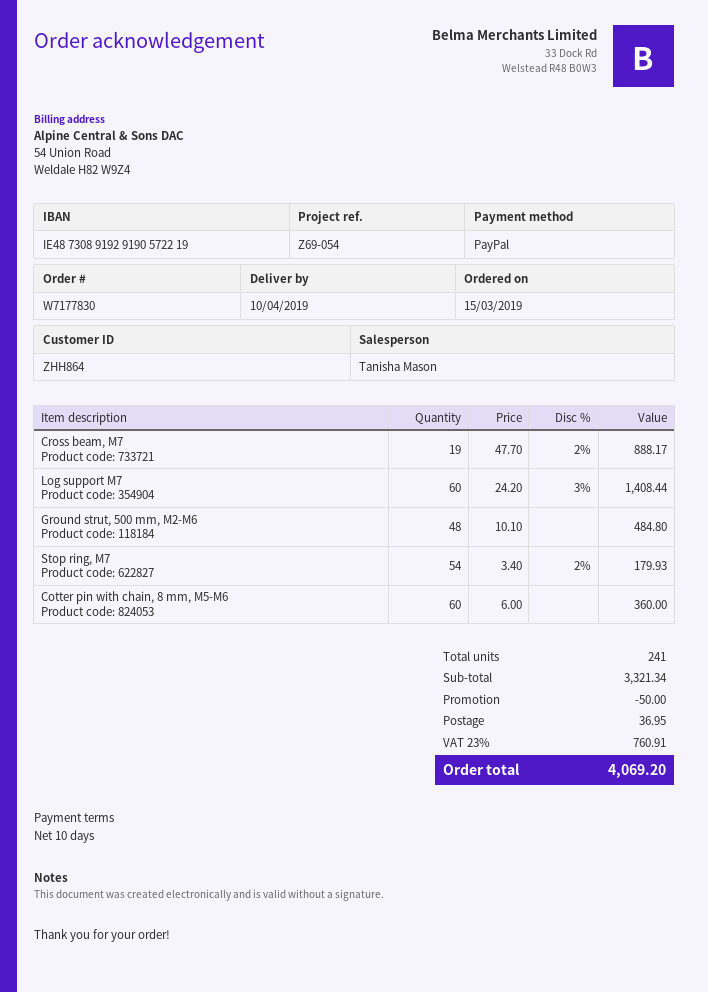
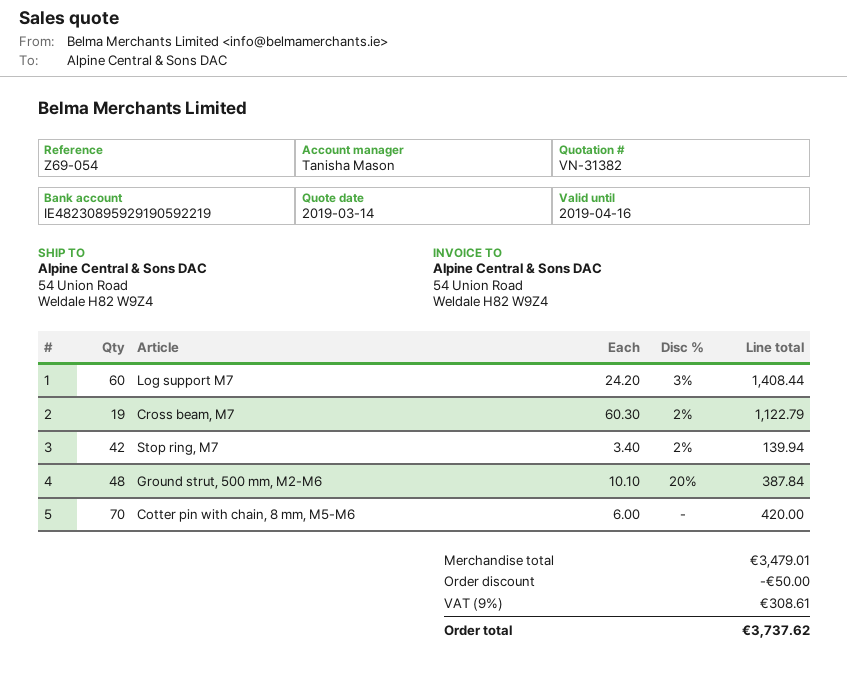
bank account: IE48730891929190572219 -> IE48230895929190592219
Cross beam, M7: 19 x 47.70 - 2% = 888.17 -> 19 x 60.30 - 2% = 1122.79
Ground strut, 500 mm, M2-M6: 48 x 10.10 = 484.80 -> 48 x 10.10 - 20% = 387.84
Stop ring, M7: 54 x 3.40 - 2% = 179.93 -> 42 x 3.40 - 2% = 139.94
Cotter pin with chain, 8 mm, M5-M6: 60 x 6.00 = 360.00 -> 70 x 6.00 = 420.00
subtotal: 3321.34 -> 3479.01
shipping: 36.95 -> none
tax: 23% = 760.91 -> 9% = 308.61
total: 4069.20 -> 3737.62

